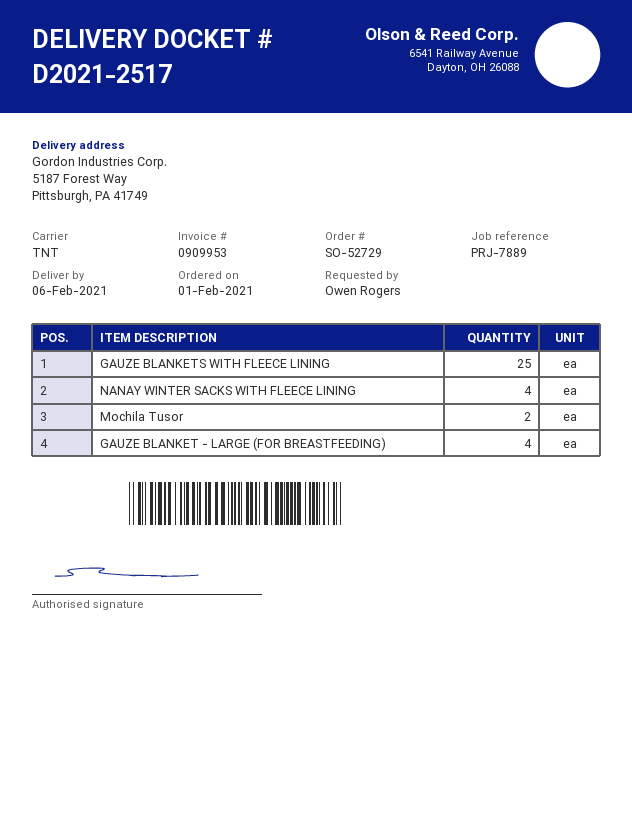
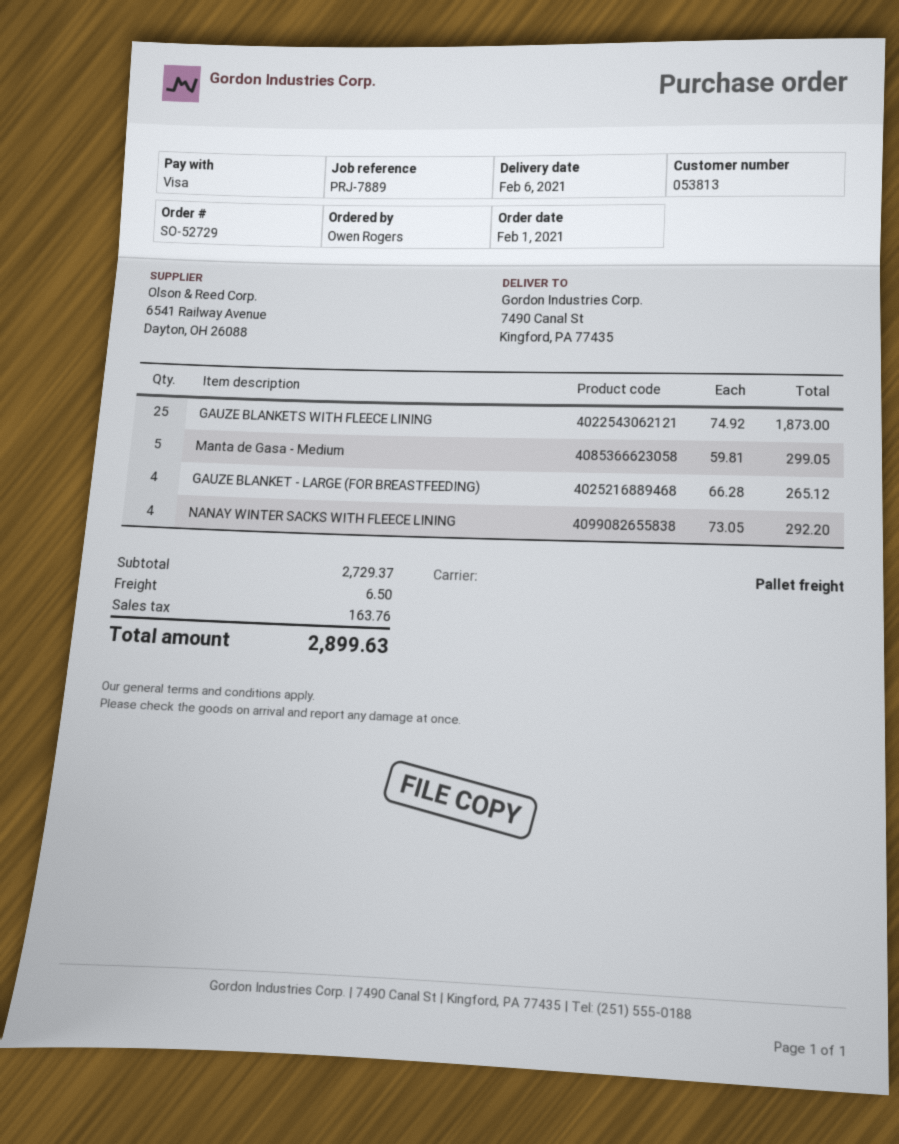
shipping method: TNT -> pallet freight
ship to: 5187 Forest Way, Pittsburgh, PA 41749 -> 7490 Canal St, Kingford, PA 77435
Mochila Tusor: 2 -> none
Manta de Gasa - Medium: none -> 5

